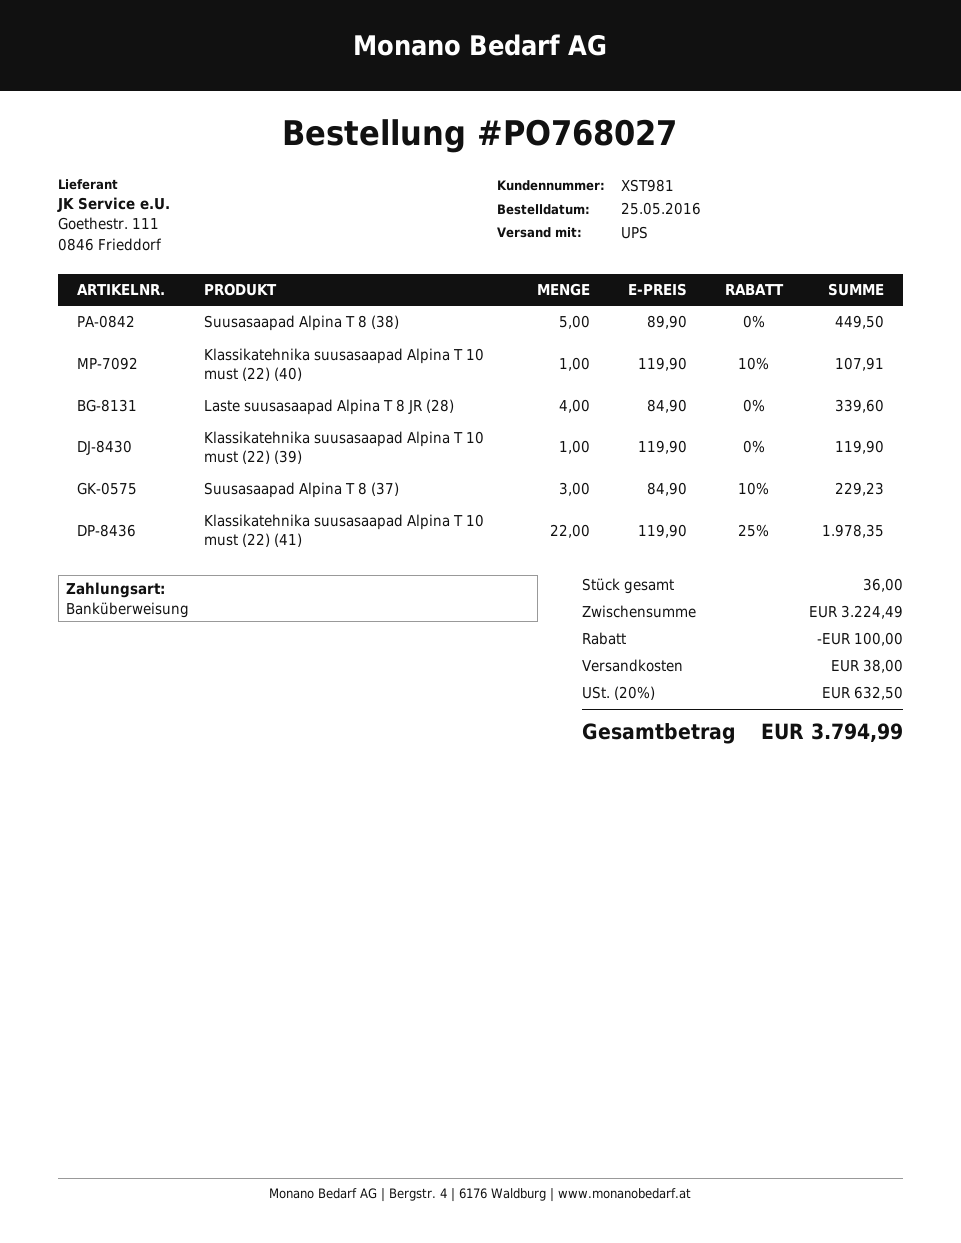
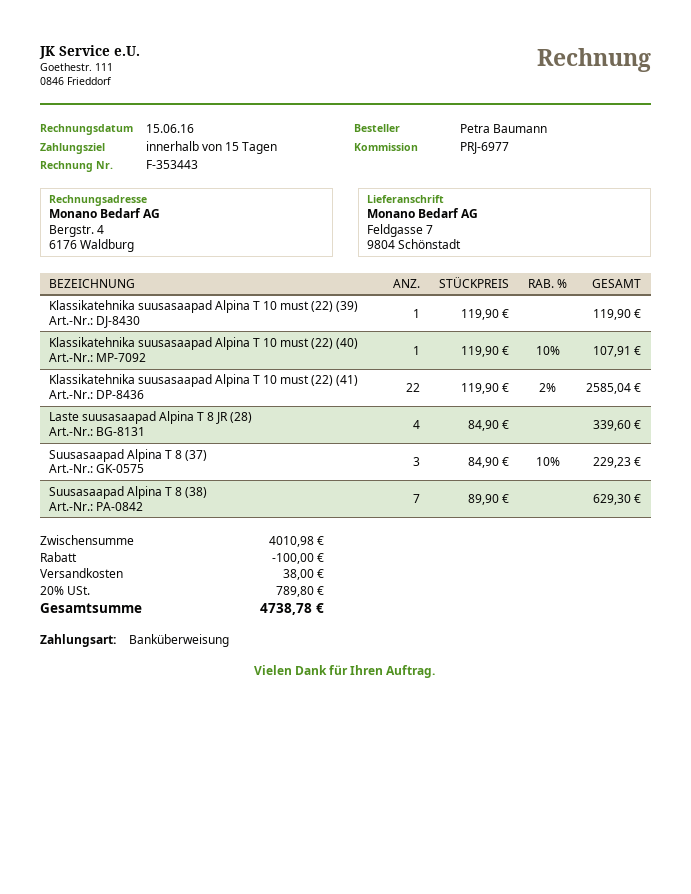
Suusasaapad Alpina T 8 (38): 5 x 89.90 = 449.50 -> 7 x 89.90 = 629.30
Klassikatehnika suusasaapad Alpina T 10 must (22) (41): 22 x 119.90 - 25% = 1978.35 -> 22 x 119.90 - 2% = 2585.04
subtotal: 3224.49 -> 4010.98
tax: 20% = 632.50 -> 20% = 789.80
total: 3794.99 -> 4738.78

